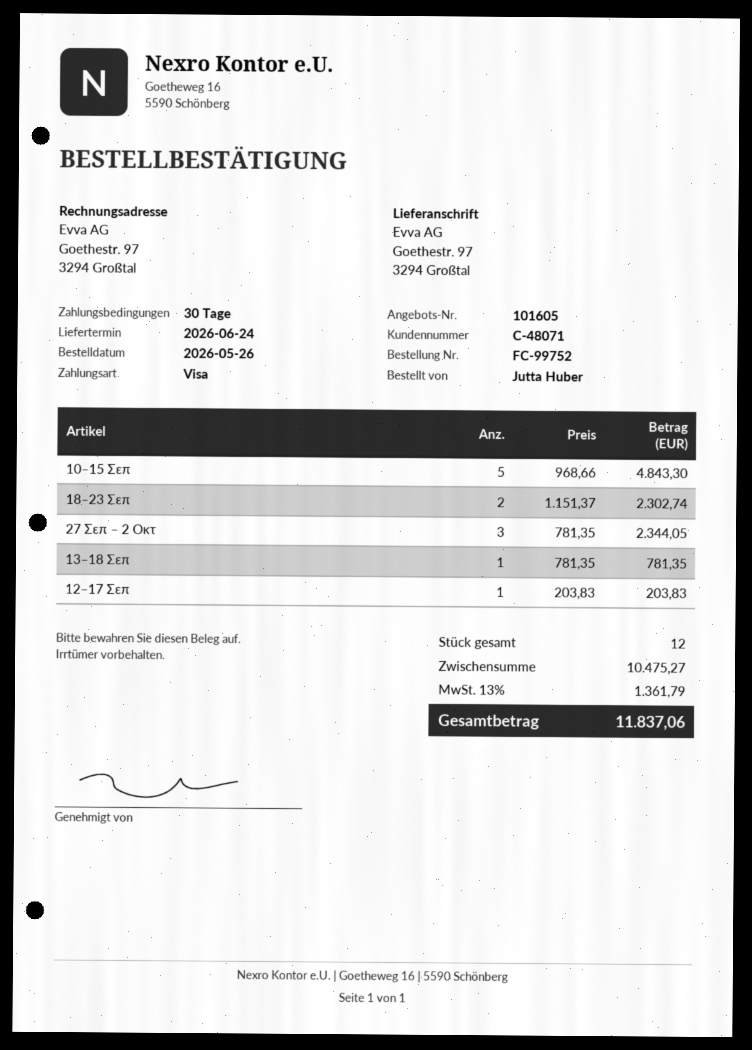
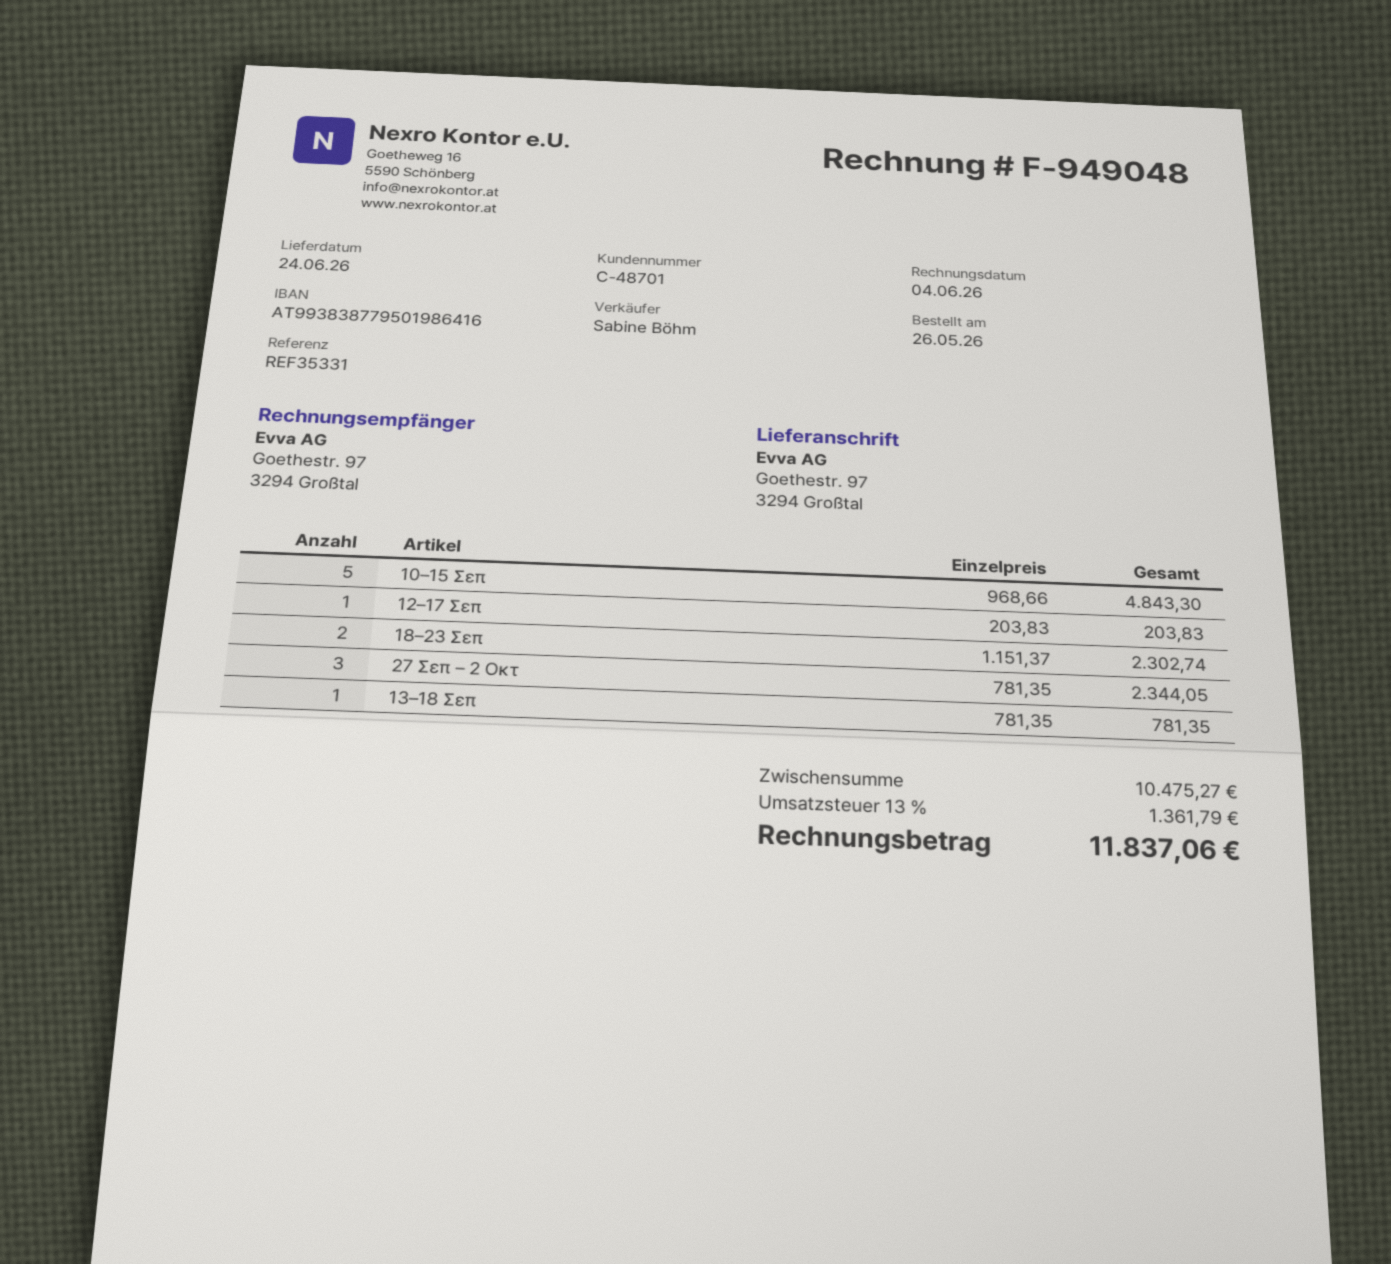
customer number: C-48071 -> C-48701

